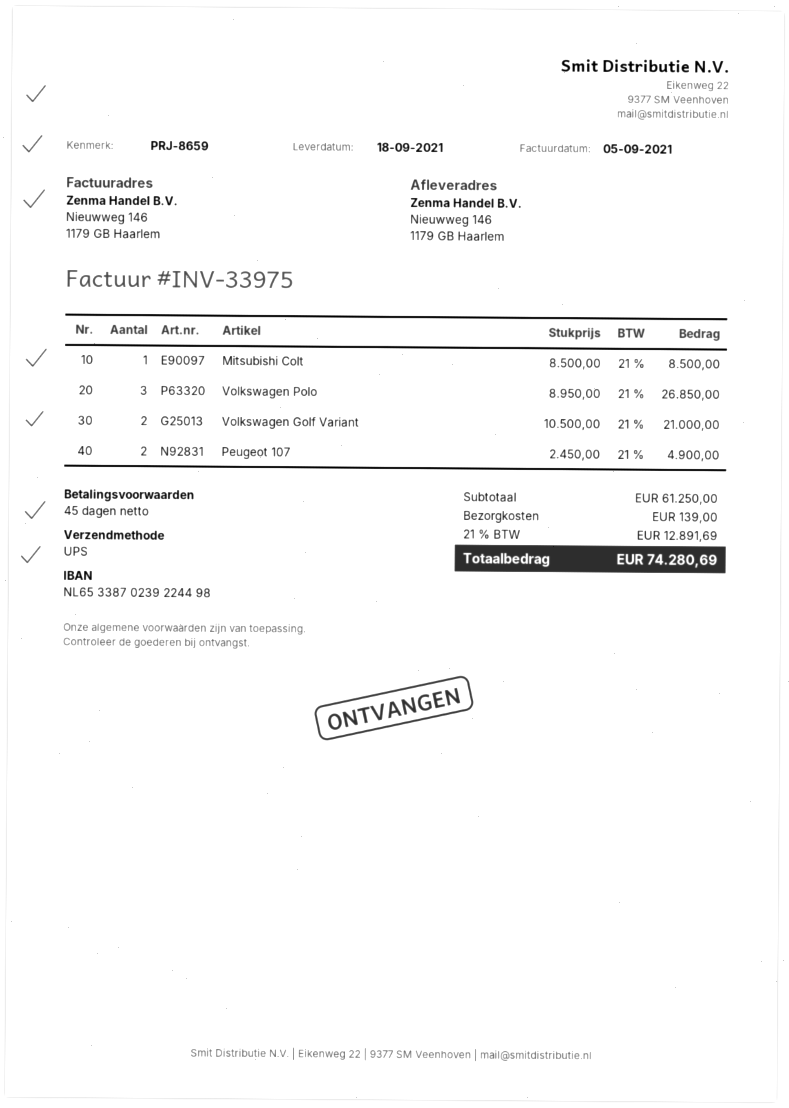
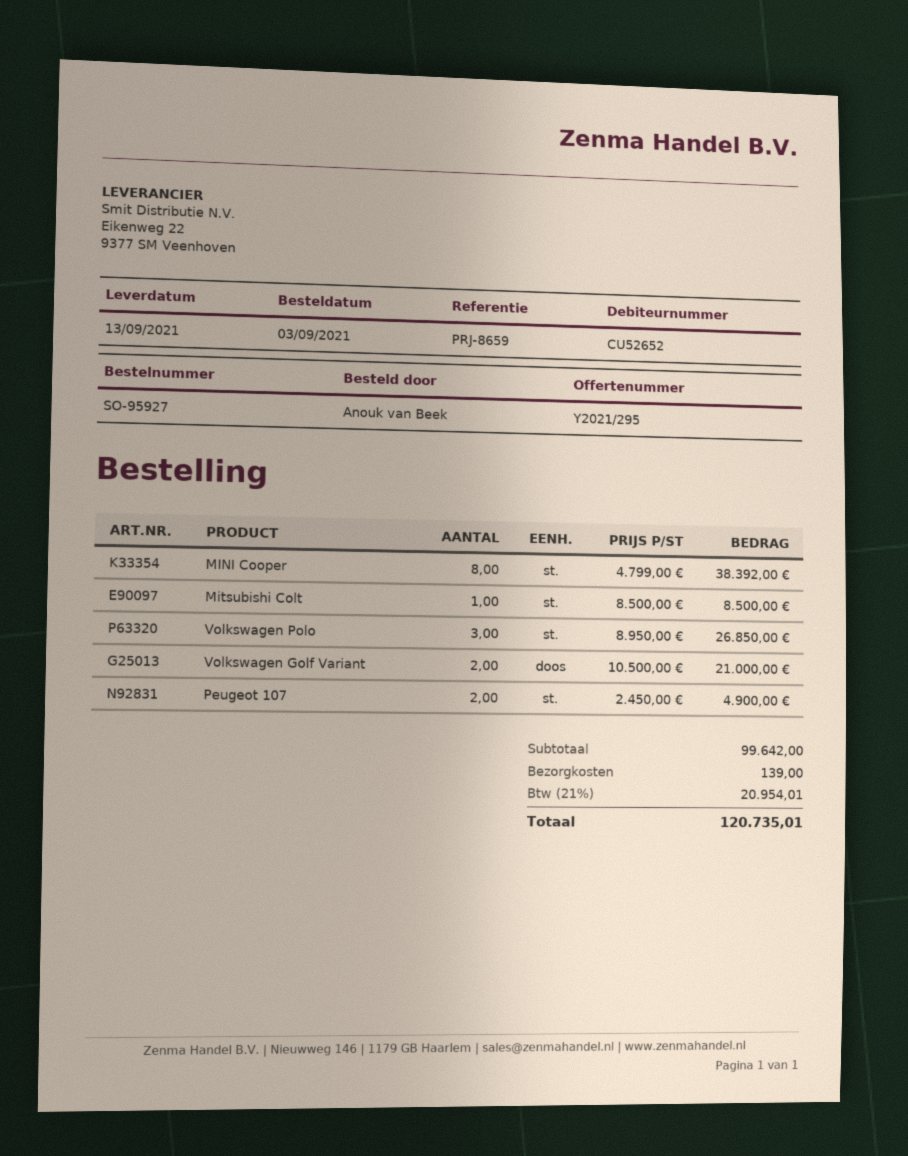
delivery date: 2021-09-18 -> 2021-09-13
MINI Cooper: none -> 8 x 4799.00 = 38392.00
subtotal: 61250.00 -> 99642.00
tax: 21% = 12891.69 -> 21% = 20954.01
total: 74280.69 -> 120735.01

